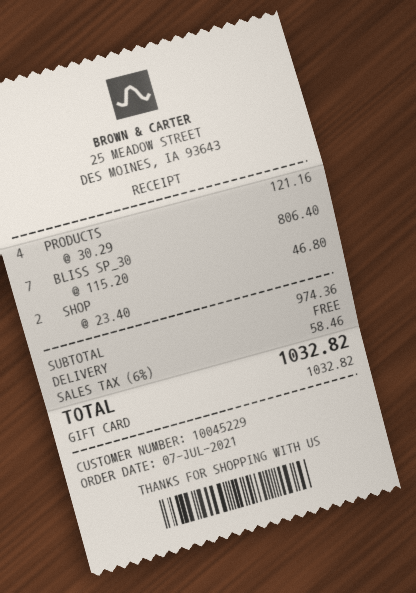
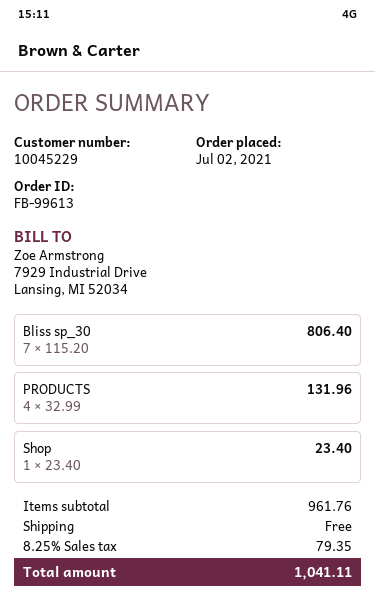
order date: 2021-07-07 -> 2021-07-02
PRODUCTS: 4 x 30.29 = 121.16 -> 4 x 32.99 = 131.96
SHOP: 2 x 23.40 = 46.80 -> 1 x 23.40 = 23.40
subtotal: 974.36 -> 961.76
tax: 6% = 58.46 -> 8.25% = 79.35
total: 1032.82 -> 1041.11

